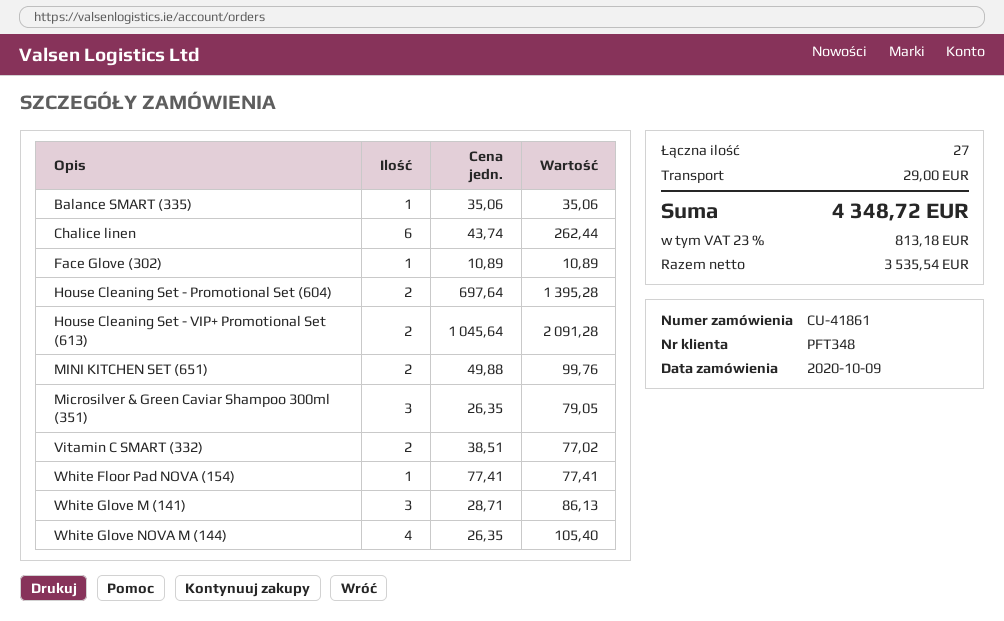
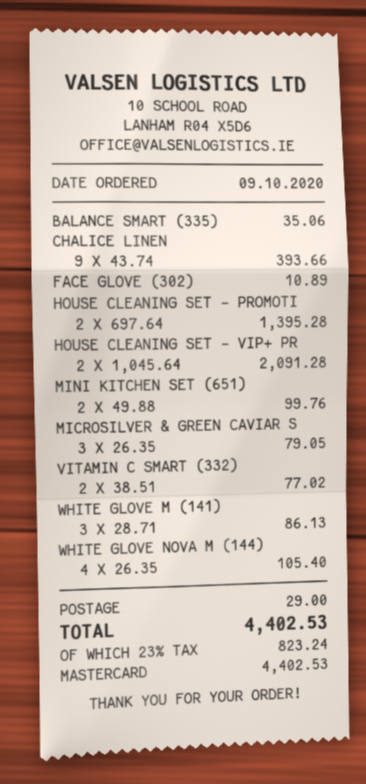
Chalice linen: 6 x 43.74 = 262.44 -> 9 x 43.74 = 393.66
White Floor Pad NOVA (154): 1 x 77.41 = 77.41 -> none
tax: 23% = 813.18 -> 23% = 823.24
total: 4348.72 -> 4402.53

